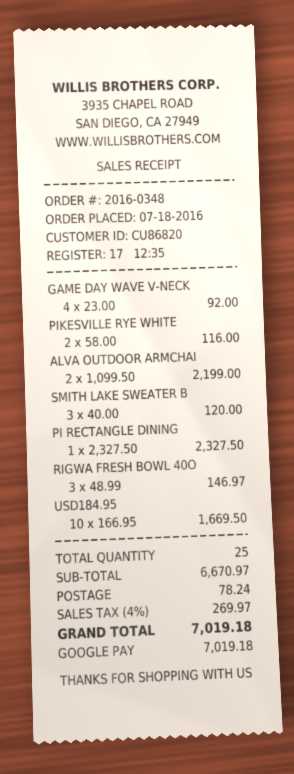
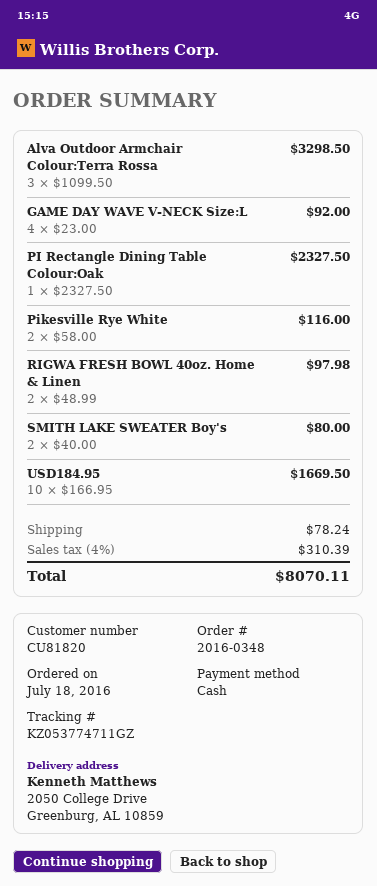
customer number: CU86820 -> CU81820
payment method: Google Pay -> cash
ALVA OUTDOOR ARMCHAI: 2 x 1099.50 = 2199.00 -> 3 x 1099.50 = 3298.50
SMITH LAKE SWEATER B: 3 x 40.00 = 120.00 -> 2 x 40.00 = 80.00
RIGWA FRESH BOWL 40O: 3 x 48.99 = 146.97 -> 2 x 48.99 = 97.98
tax: 4% = 269.97 -> 4% = 310.39
total: 7019.18 -> 8070.11

